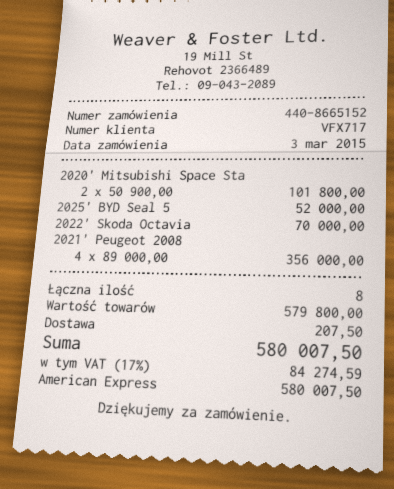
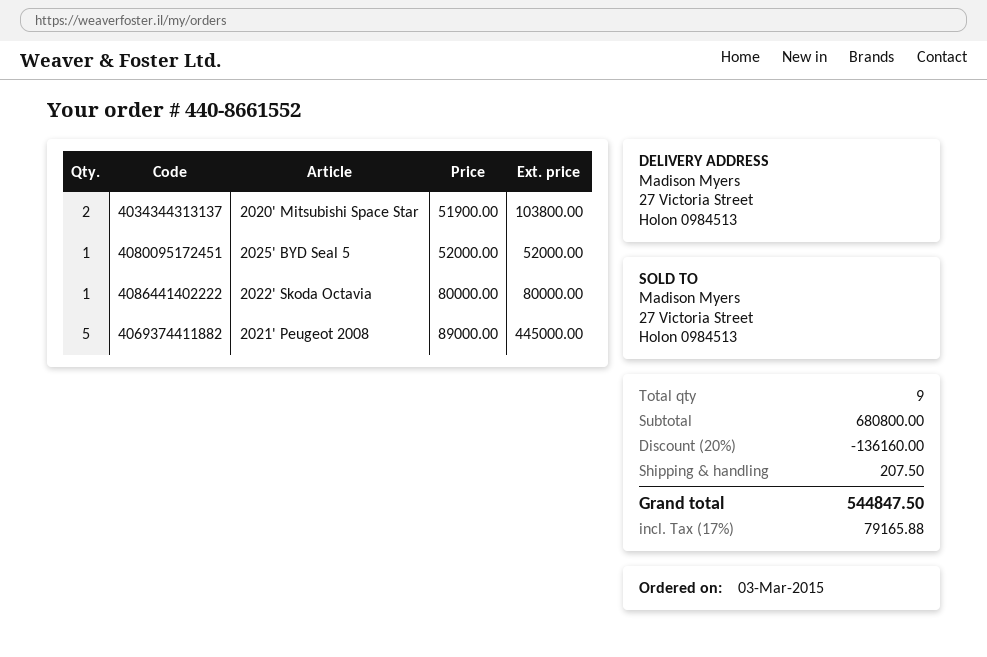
order number: 440-8665152 -> 440-8661552
2020' Mitsubishi Space Sta: 2 x 50900.00 = 101800.00 -> 2 x 51900.00 = 103800.00
2022' Skoda Octavia: 1 x 70000.00 = 70000.00 -> 1 x 80000.00 = 80000.00
2021' Peugeot 2008: 4 x 89000.00 = 356000.00 -> 5 x 89000.00 = 445000.00
total quantity: 8 -> 9
subtotal: 579800.00 -> 680800.00
discount: none -> 20% = 136160.00
tax: 17% = 84274.59 -> 17% = 79165.88
total: 580007.50 -> 544847.50

